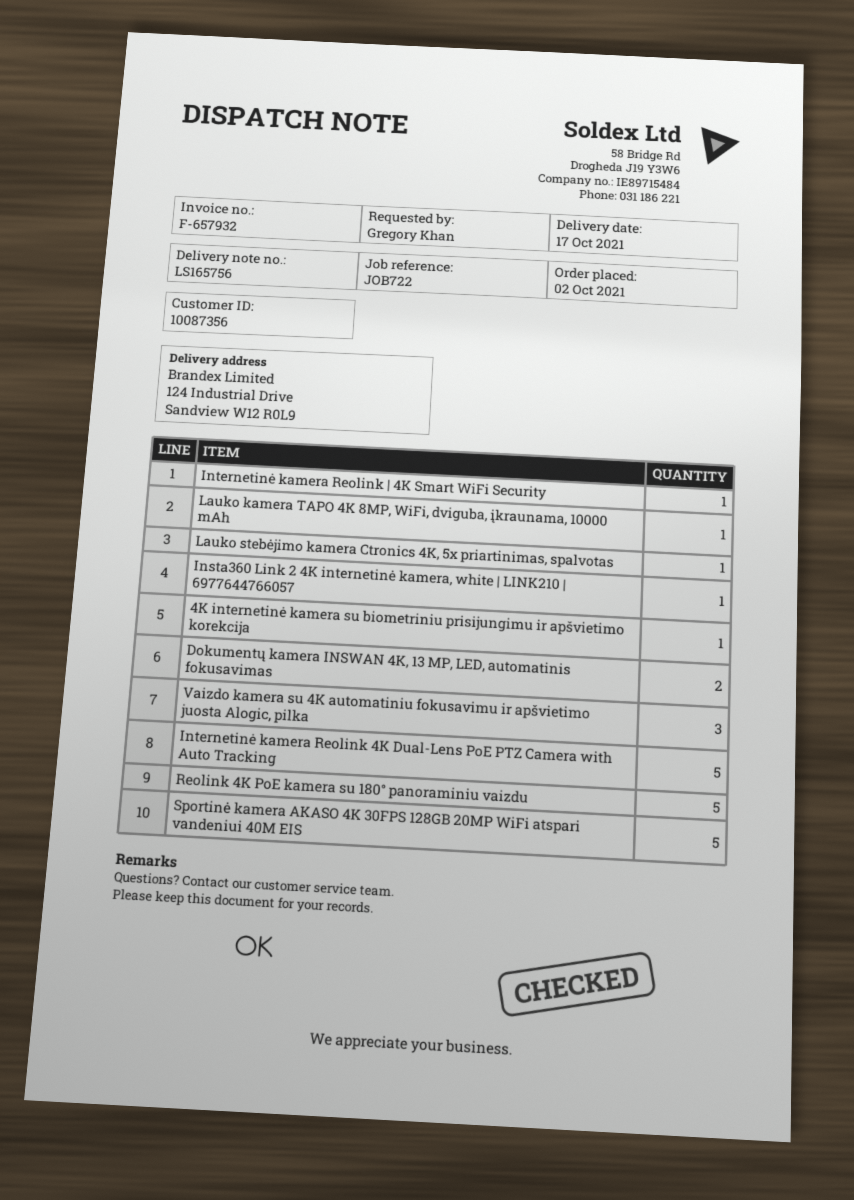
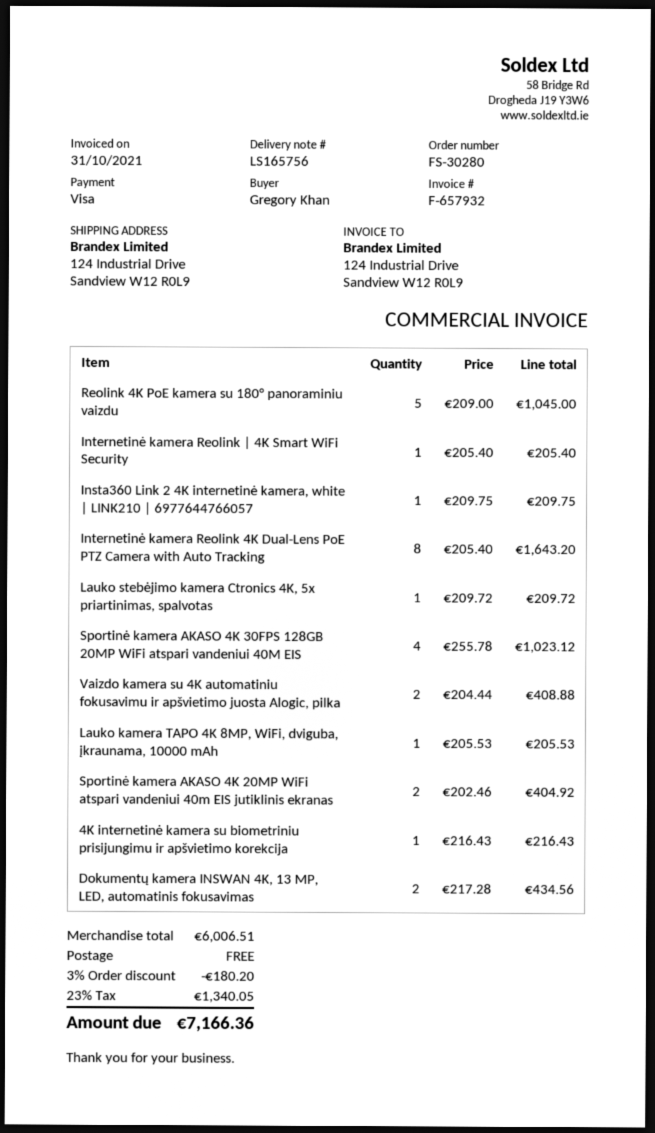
Vaizdo kamera su 4K automatiniu fokusavimu ir apšvietimo juosta Alogic, pilka: 3 -> 2
Internetinė kamera Reolink 4K Dual-Lens PoE PTZ Camera with Auto Tracking: 5 -> 8
Sportinė kamera AKASO 4K 30FPS 128GB 20MP WiFi atspari vandeniui 40M EIS: 5 -> 4
Sportinė kamera AKASO 4K 20MP WiFi atspari vandeniui 40m EIS jutiklinis ekranas: none -> 2

